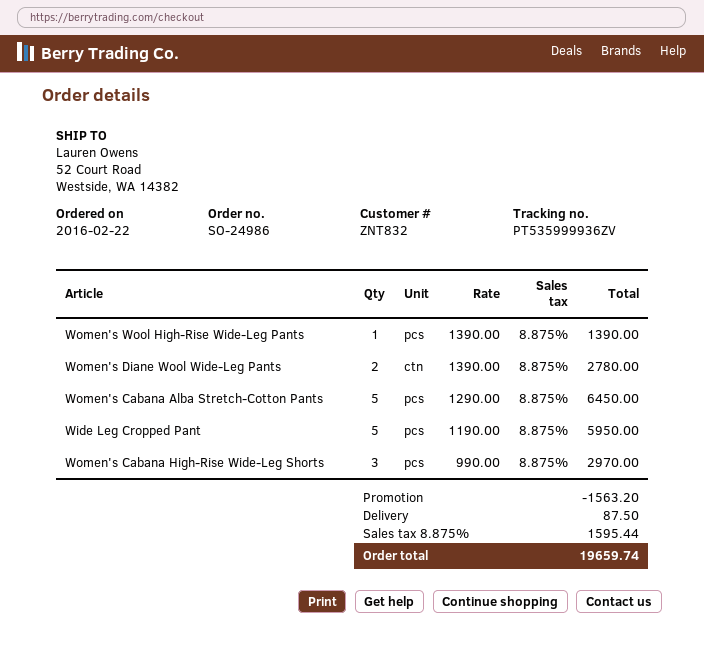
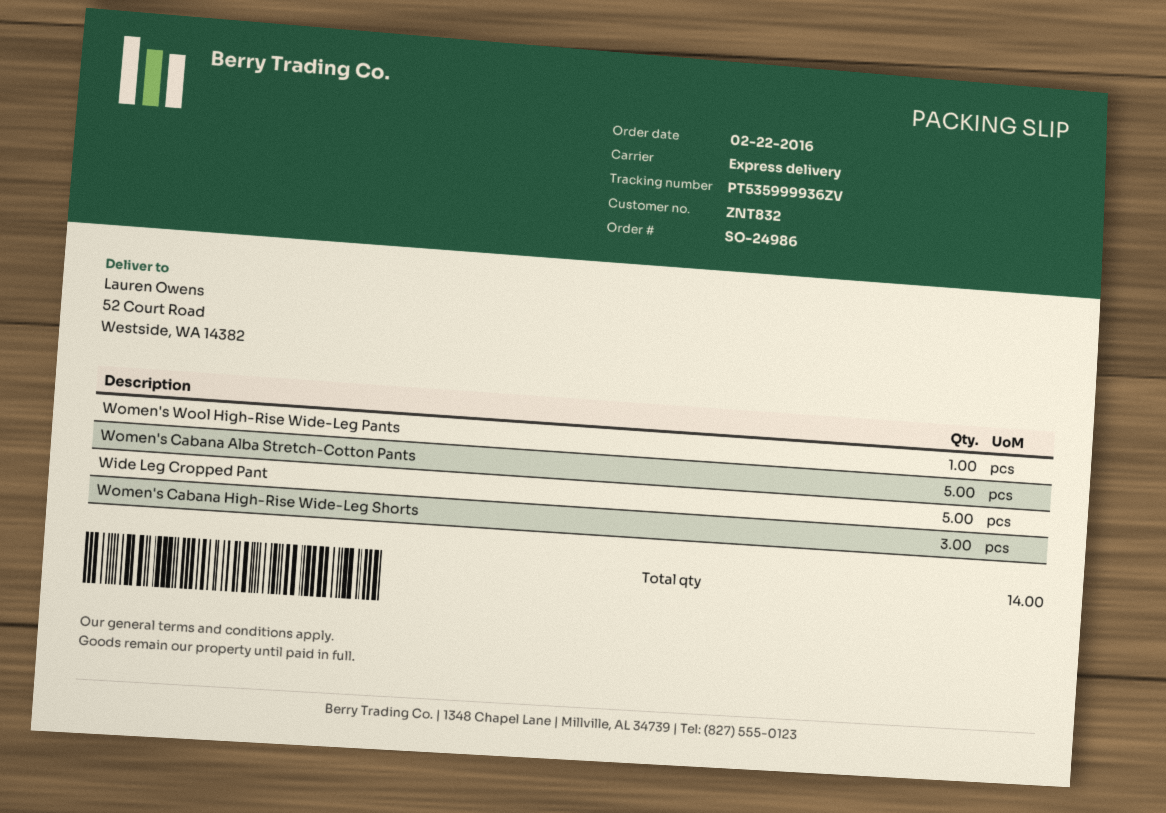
Women's Diane Wool Wide-Leg Pants: 2 -> none

